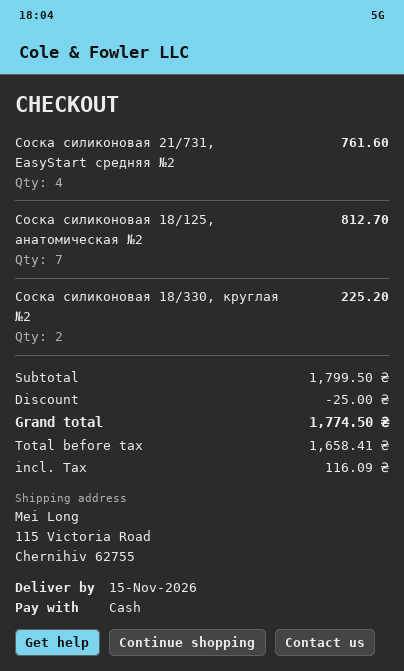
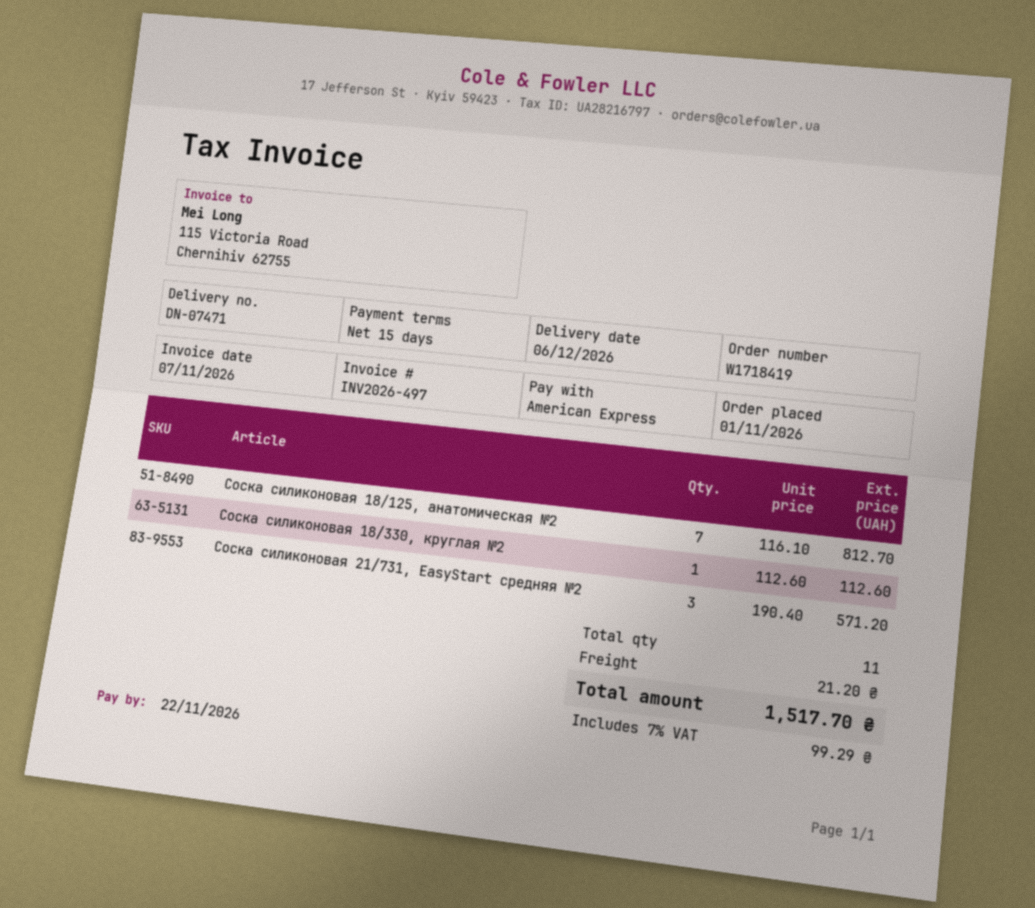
delivery date: 2026-11-15 -> 2026-12-06
payment method: cash -> American Express
Соска силиконовая 21/731, EasyStart средняя №2: 4 for 761.60 -> 3 for 571.20
Соска силиконовая 18/330, круглая №2: 2 for 225.20 -> 1 for 112.60
discount: 25.00 -> none
shipping: none -> 21.20
tax: 116.09 -> 99.29
total: 1774.50 -> 1517.70

